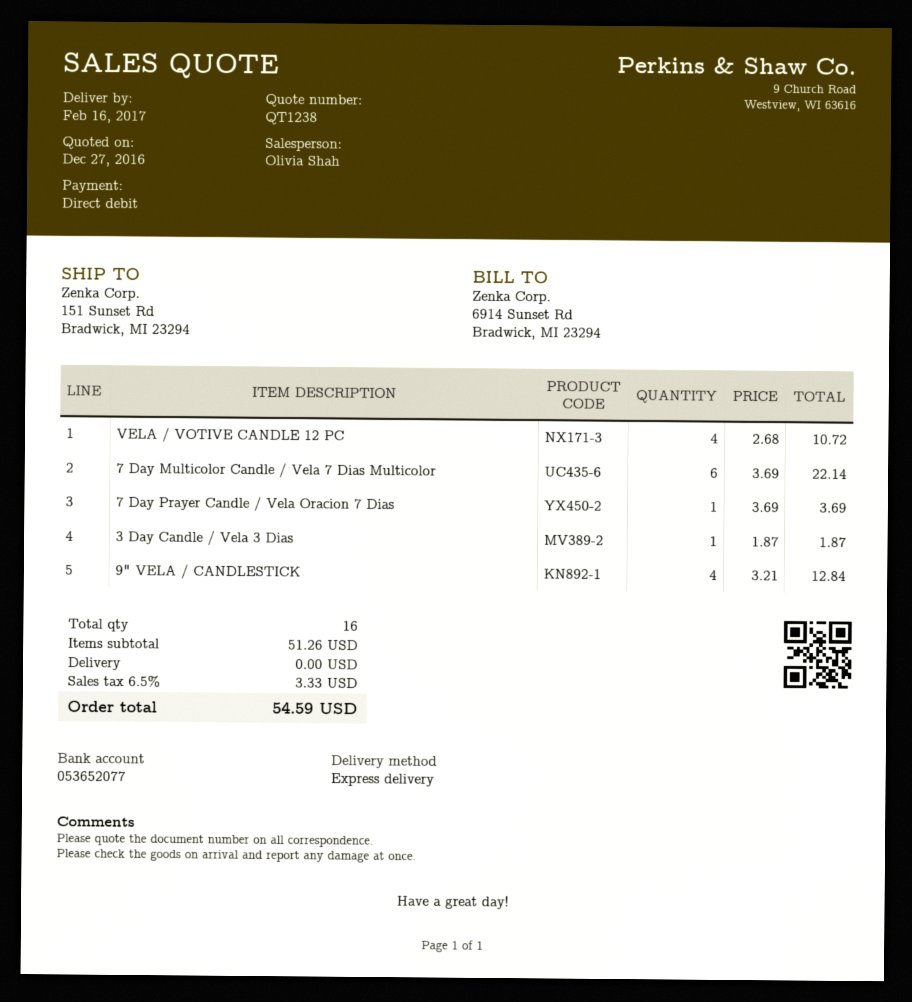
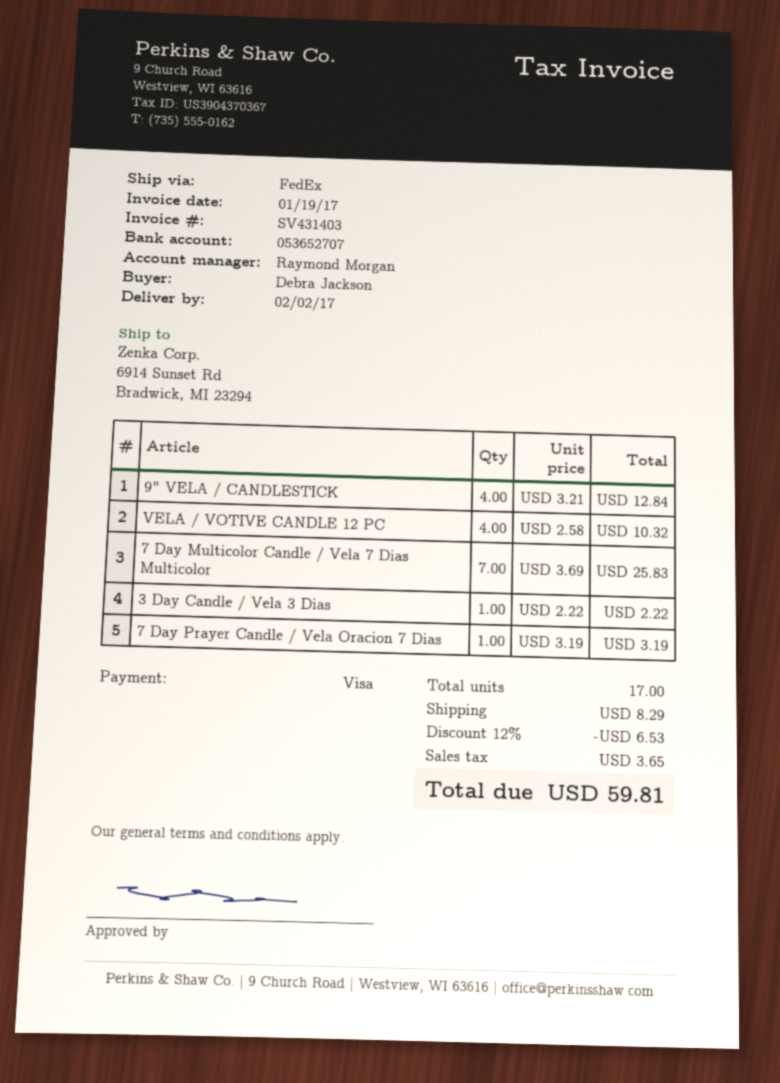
delivery date: 2017-02-16 -> 2017-02-02
sales rep: Olivia Shah -> Raymond Morgan
payment method: direct debit -> Visa
bank account: 053652077 -> 053652707
shipping method: express -> FedEx
ship to: 151 Sunset Rd, Bradwick, MI 23294 -> 6914 Sunset Rd, Bradwick, MI 23294
VELA / VOTIVE CANDLE 12 PC: 4 x 2.68 = 10.72 -> 4 x 2.58 = 10.32
7 Day Multicolor Candle / Vela 7 Dias Multicolor: 6 x 3.69 = 22.14 -> 7 x 3.69 = 25.83
7 Day Prayer Candle / Vela Oracion 7 Dias: 1 x 3.69 = 3.69 -> 1 x 3.19 = 3.19
3 Day Candle / Vela 3 Dias: 1 x 1.87 = 1.87 -> 1 x 2.22 = 2.22
total quantity: 16 -> 17
discount: none -> 12% = 6.53
shipping: 0.00 -> 8.29
tax: 3.33 -> 3.65
total: 54.59 -> 59.81

